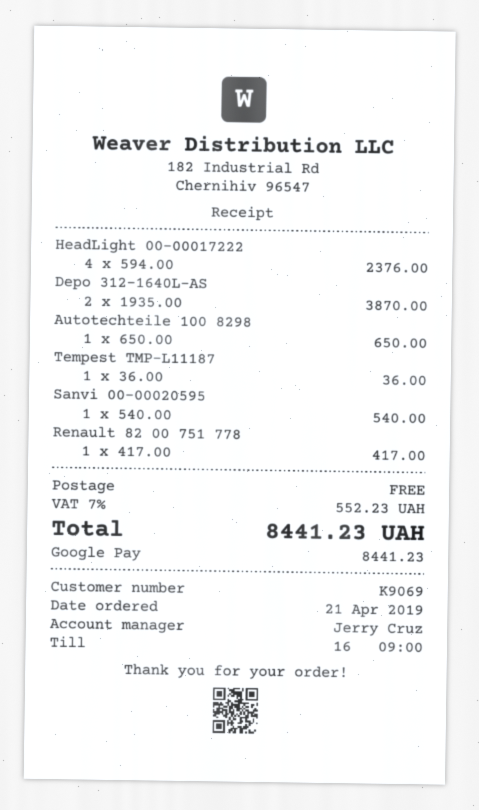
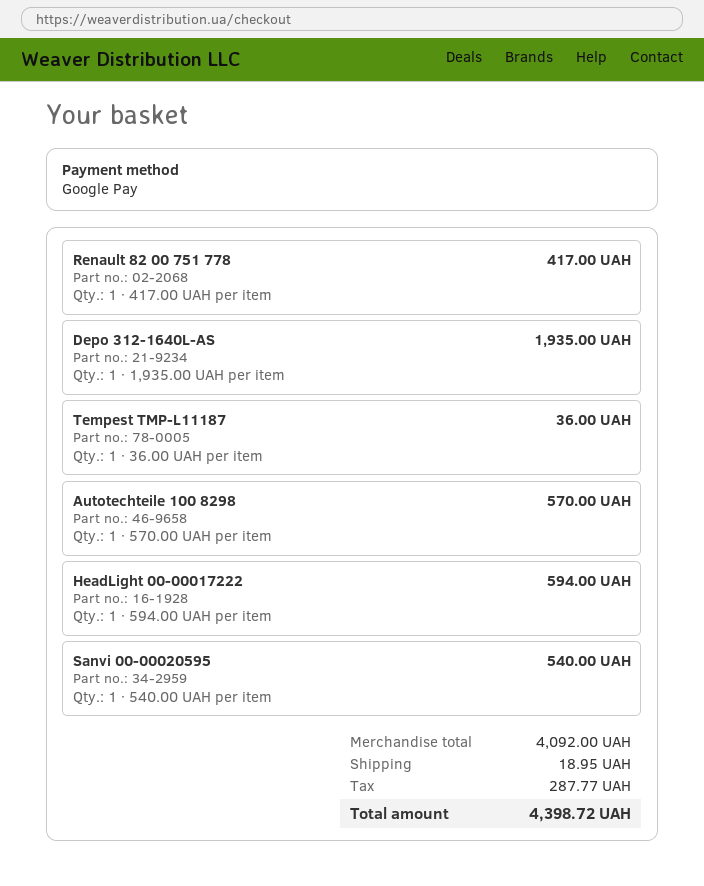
HeadLight 00-00017222: 4 x 594.00 = 2376.00 -> 1 x 594.00 = 594.00
Depo 312-1640L-AS: 2 x 1935.00 = 3870.00 -> 1 x 1935.00 = 1935.00
Autotechteile 100 8298: 1 x 650.00 = 650.00 -> 1 x 570.00 = 570.00
shipping: 0.00 -> 18.95
tax: 552.23 -> 287.77
total: 8441.23 -> 4398.72

